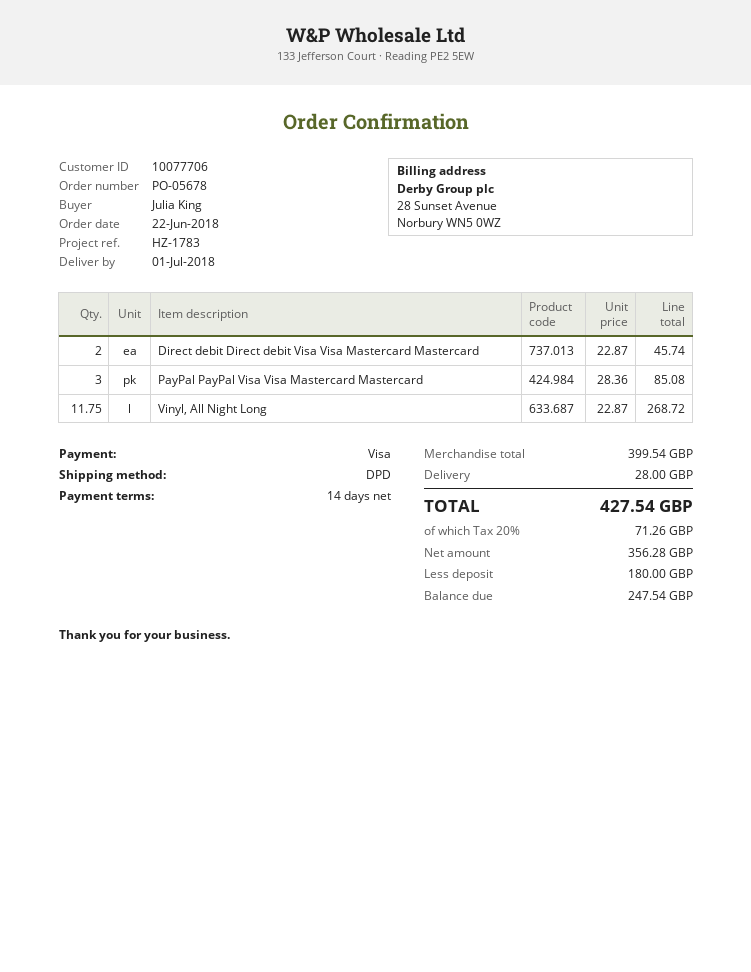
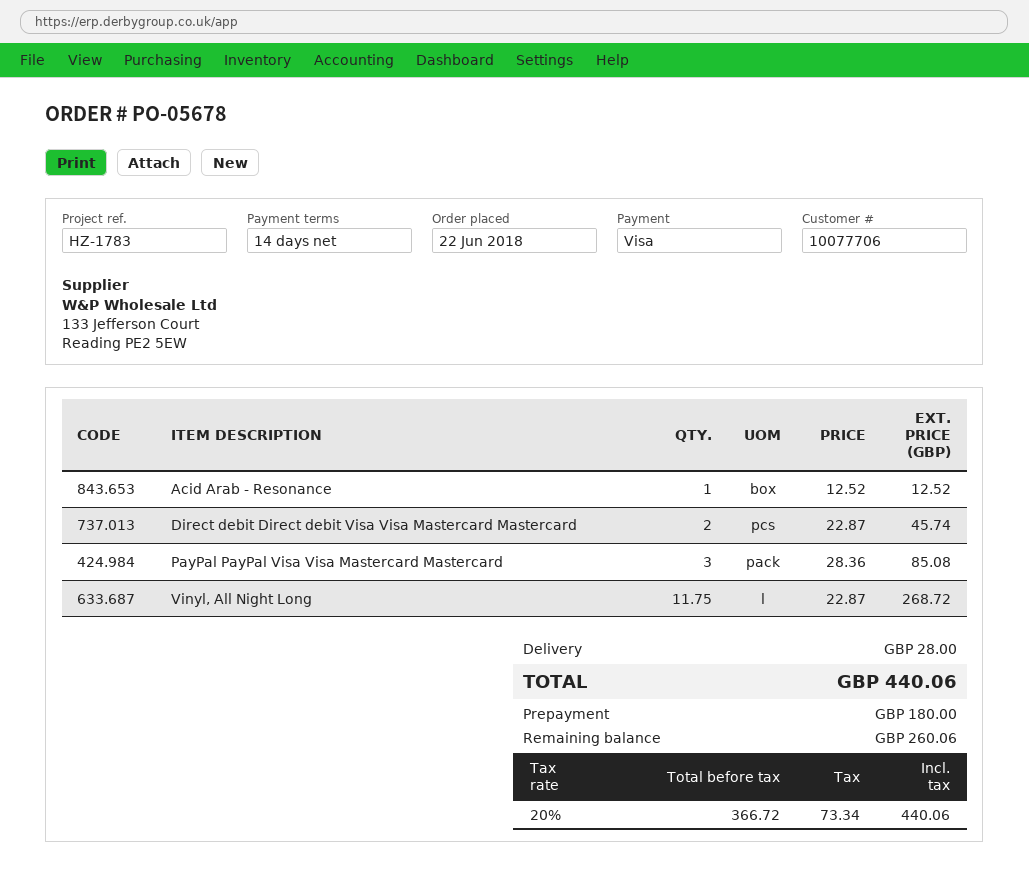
Acid Arab - Resonance: none -> 1 x 12.52 = 12.52
net: 356.28 -> 366.72
tax: 20% = 71.26 -> 20% = 73.34
total: 427.54 -> 440.06
balance: 247.54 -> 260.06

